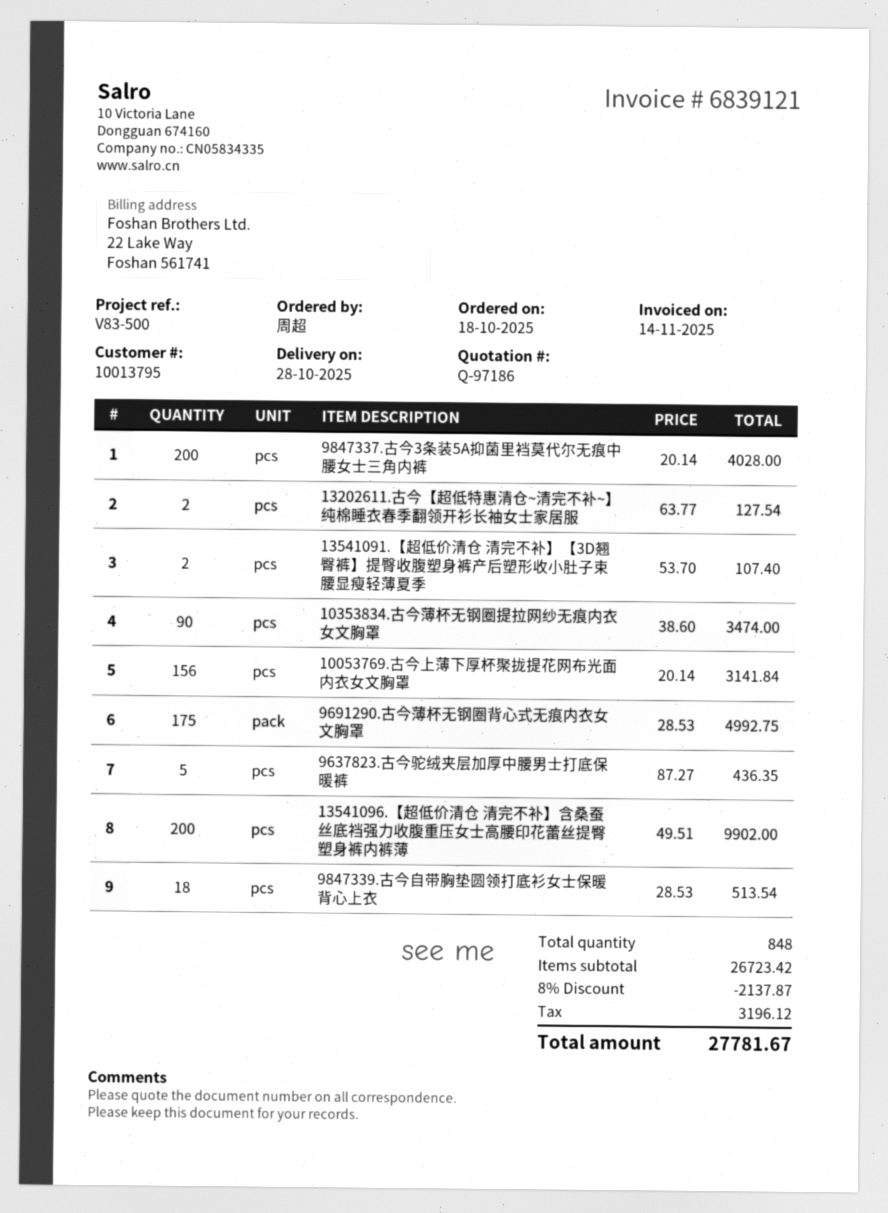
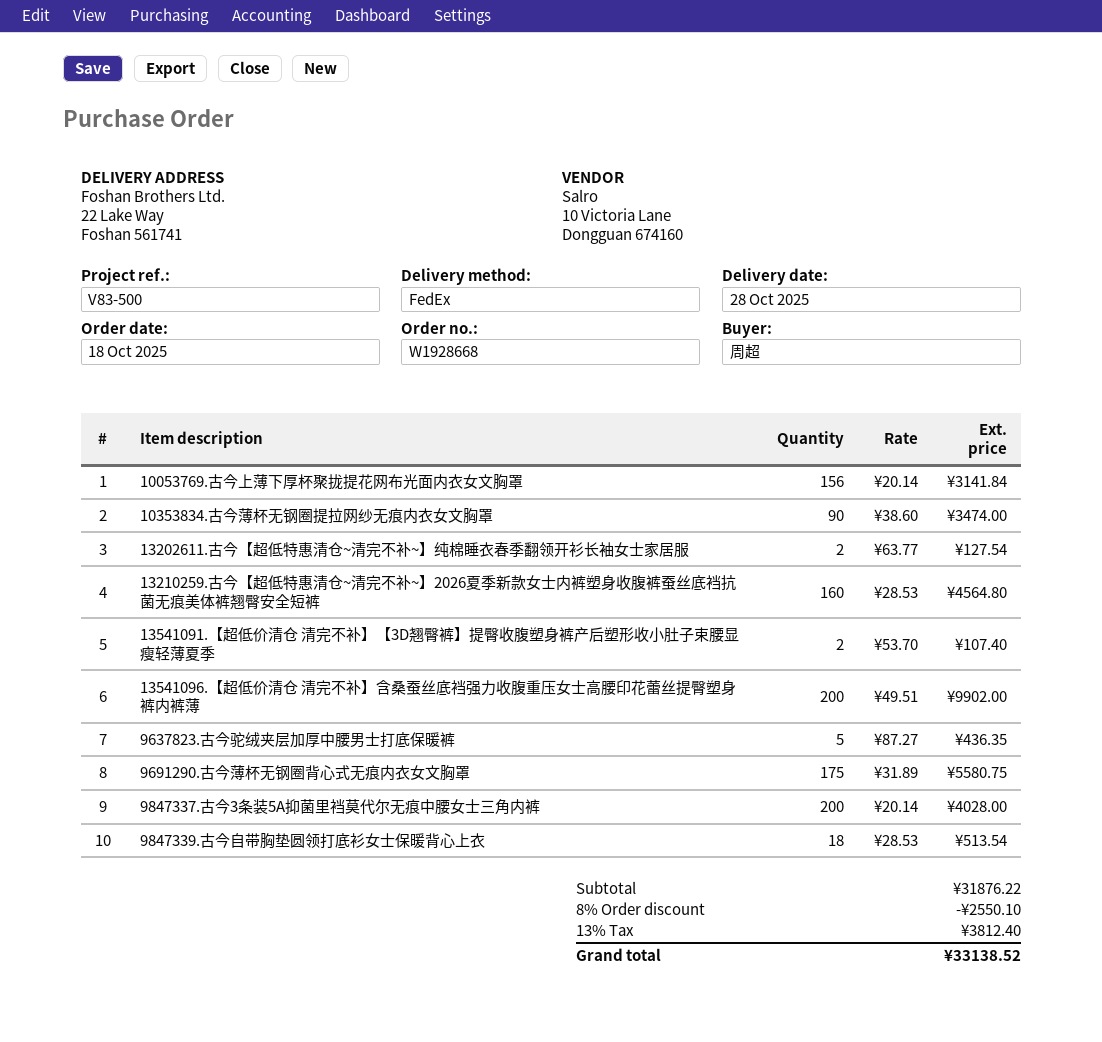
9691290.古今薄杯无钢圈背心式无痕内衣女文胸罩: 175 x 28.53 = 4992.75 -> 175 x 31.89 = 5580.75
13210259.古今【超低特惠清仓~清完不补~】2026夏季新款女士内裤塑身收腹裤蚕丝底裆抗菌无痕美体裤翘臀安全短裤: none -> 160 x 28.53 = 4564.80
subtotal: 26723.42 -> 31876.22
discount: 8% = 2137.87 -> 8% = 2550.10
tax: 3196.12 -> 3812.40
total: 27781.67 -> 33138.52

